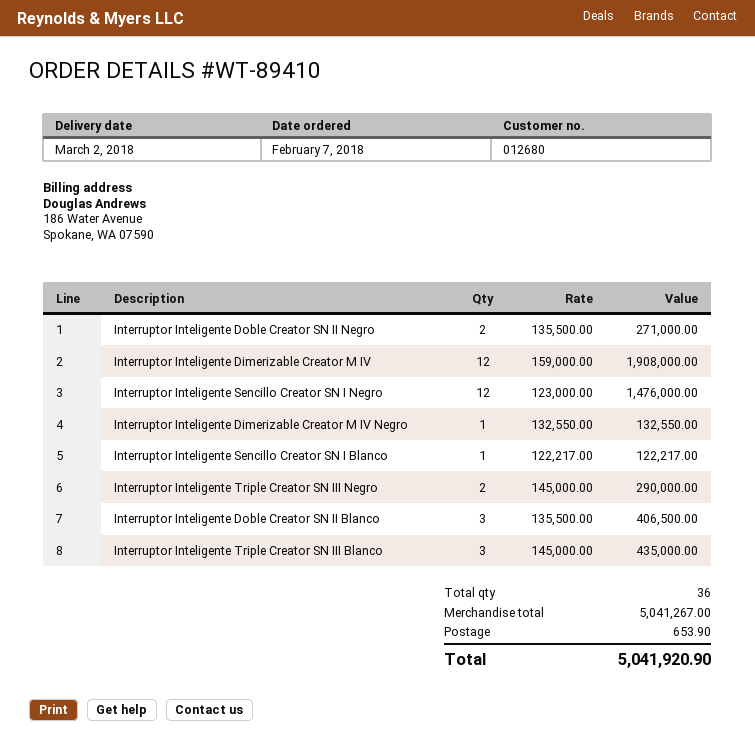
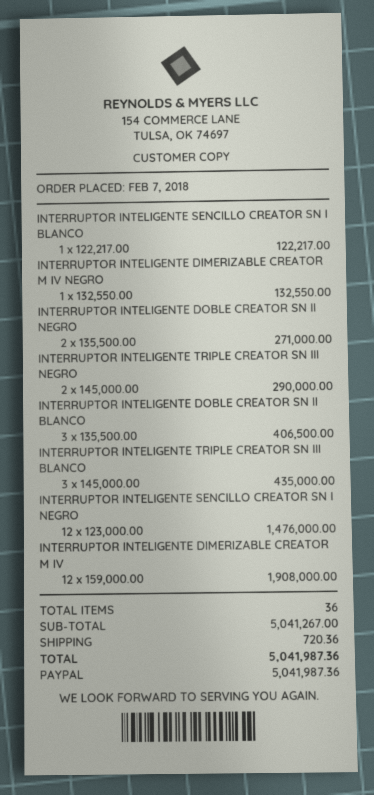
shipping: 653.90 -> 720.36
total: 5041920.90 -> 5041987.36

